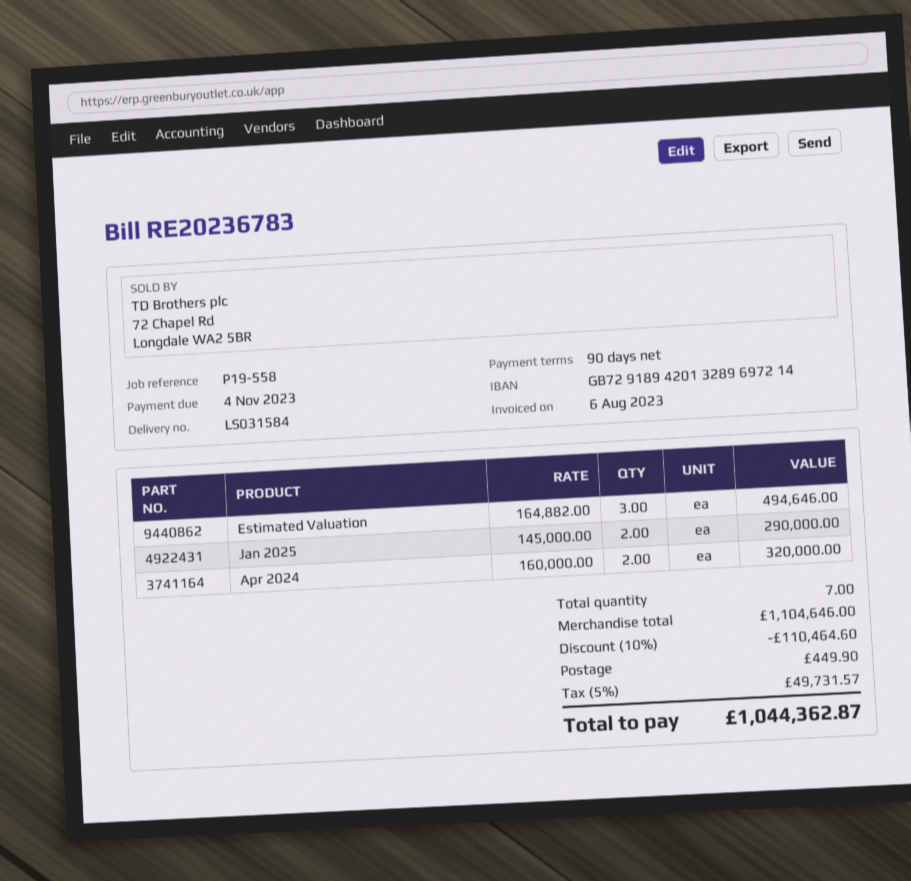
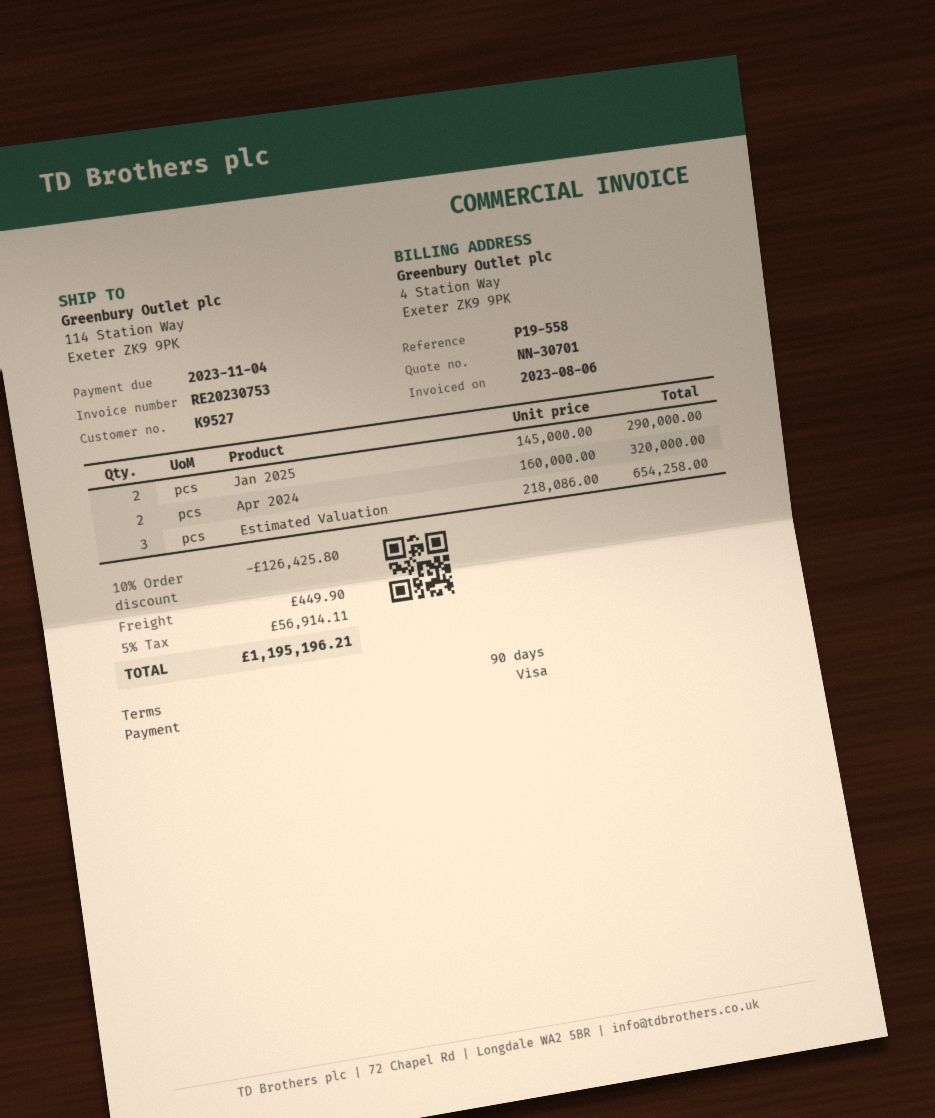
invoice number: RE20236783 -> RE20230753
Estimated Valuation: 3 x 164882.00 = 494646.00 -> 3 x 218086.00 = 654258.00
discount: 10% = 110464.60 -> 10% = 126425.80
tax: 5% = 49731.57 -> 5% = 56914.11
total: 1044362.87 -> 1195196.21

